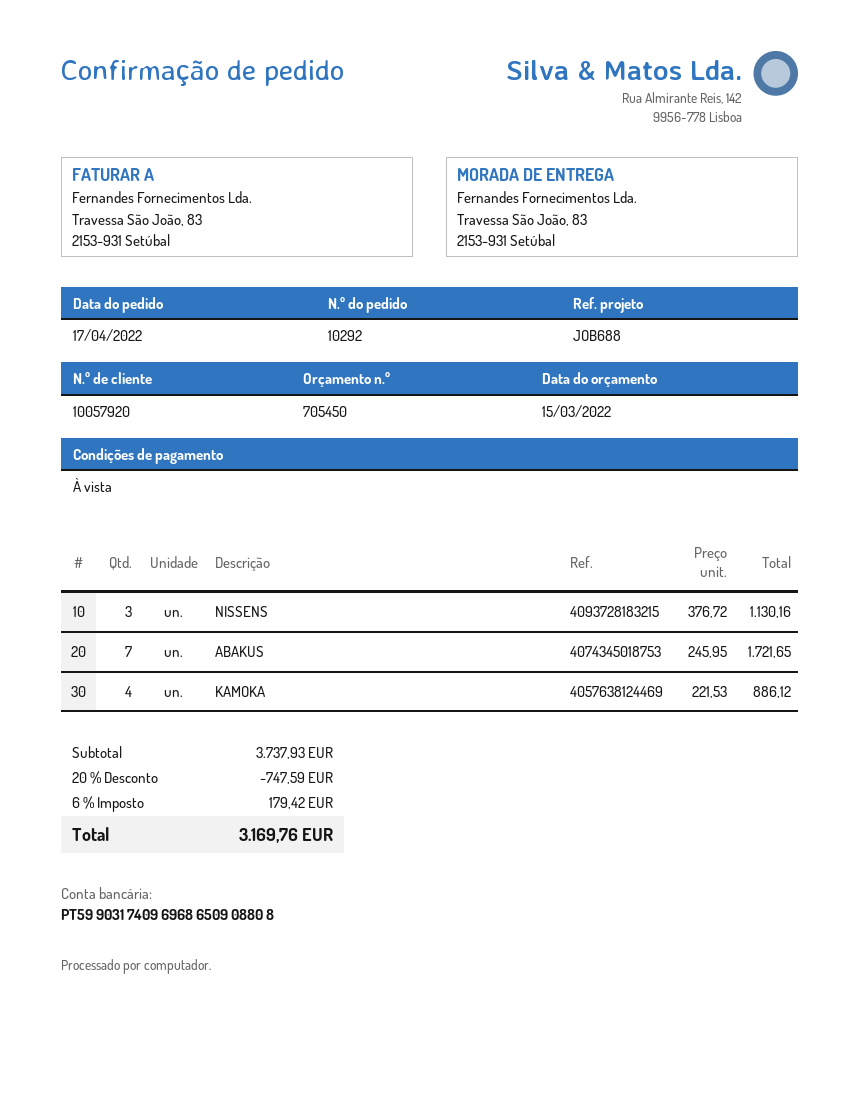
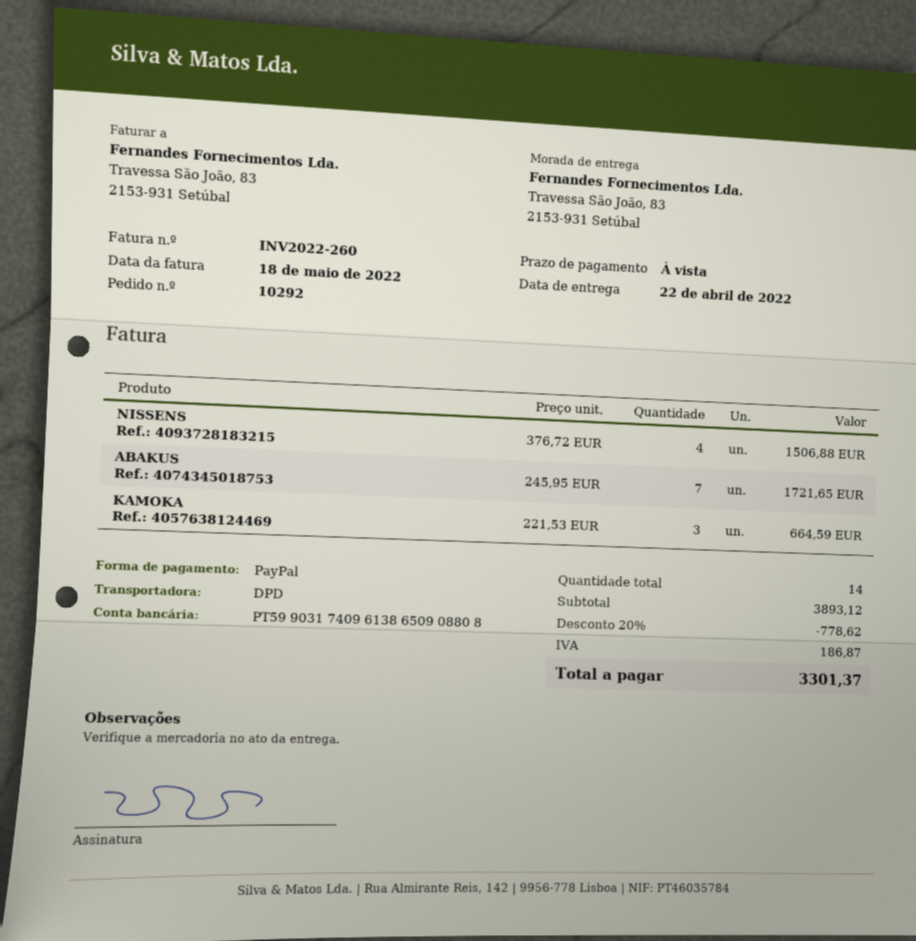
bank account: PT59903174096968650908808 -> PT59903174096138650908808
NISSENS: 3 x 376.72 = 1130.16 -> 4 x 376.72 = 1506.88
KAMOKA: 4 x 221.53 = 886.12 -> 3 x 221.53 = 664.59
subtotal: 3737.93 -> 3893.12
discount: 20% = 747.59 -> 20% = 778.62
tax: 179.42 -> 186.87
total: 3169.76 -> 3301.37

